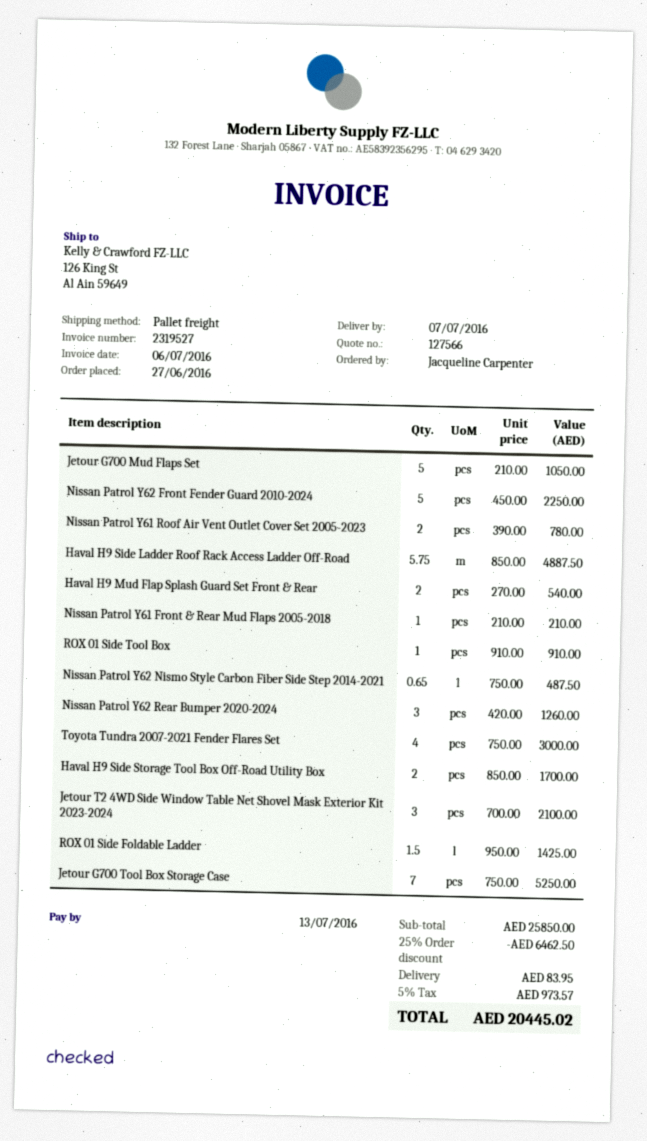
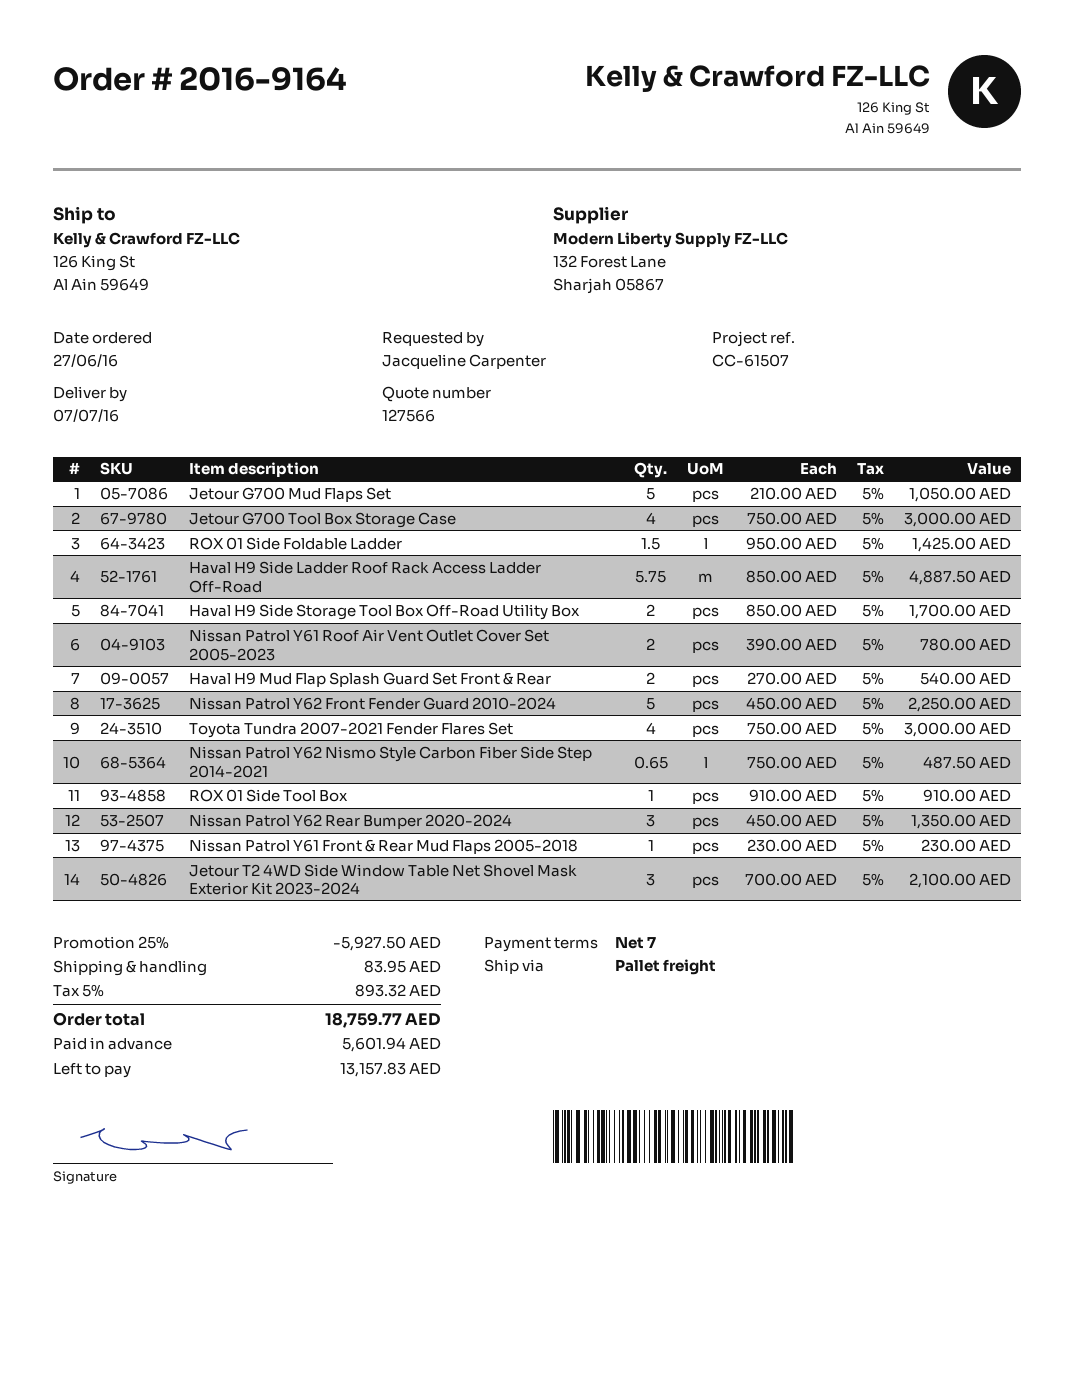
Nissan Patrol Y61 Front & Rear Mud Flaps 2005-2018: 1 x 210.00 = 210.00 -> 1 x 230.00 = 230.00
Nissan Patrol Y62 Rear Bumper 2020-2024: 3 x 420.00 = 1260.00 -> 3 x 450.00 = 1350.00
Jetour G700 Tool Box Storage Case: 7 x 750.00 = 5250.00 -> 4 x 750.00 = 3000.00
discount: 25% = 6462.50 -> 25% = 5927.50
tax: 5% = 973.57 -> 5% = 893.32
total: 20445.02 -> 18759.77

